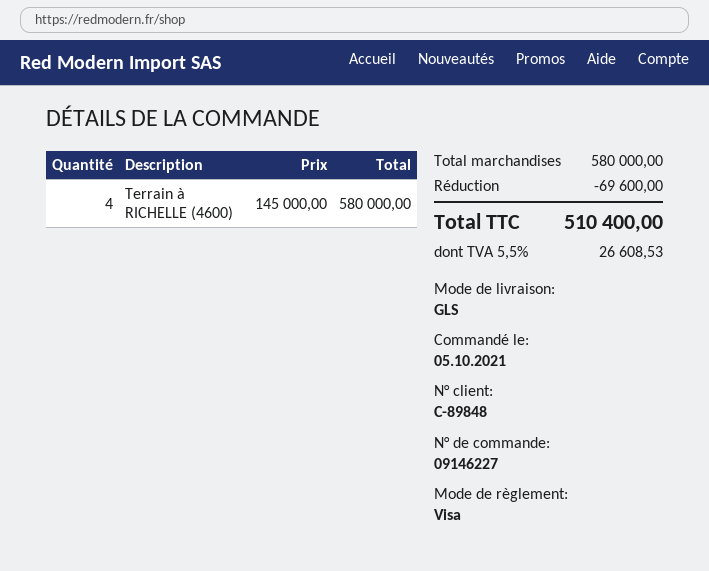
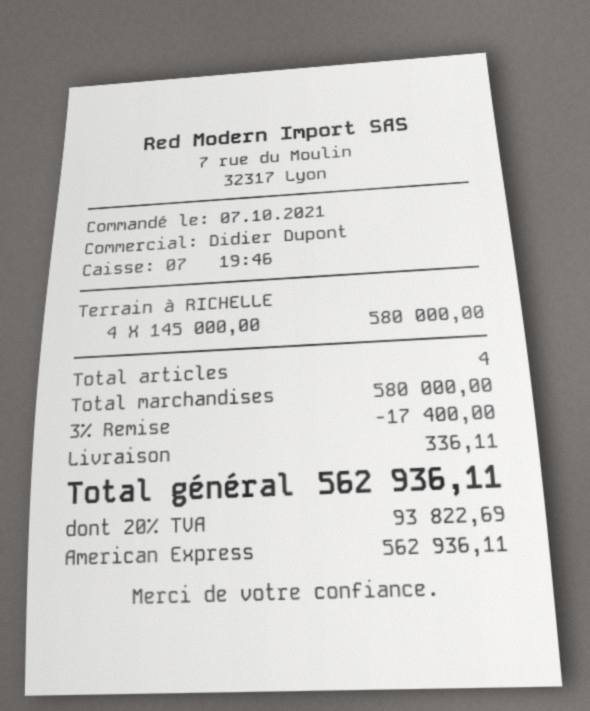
order date: 2021-10-05 -> 2021-10-07
payment method: Visa -> American Express
discount: 69600.00 -> 17400.00
shipping: none -> 336.11
tax: 5.5% = 26608.53 -> 20% = 93822.69
total: 510400.00 -> 562936.11

